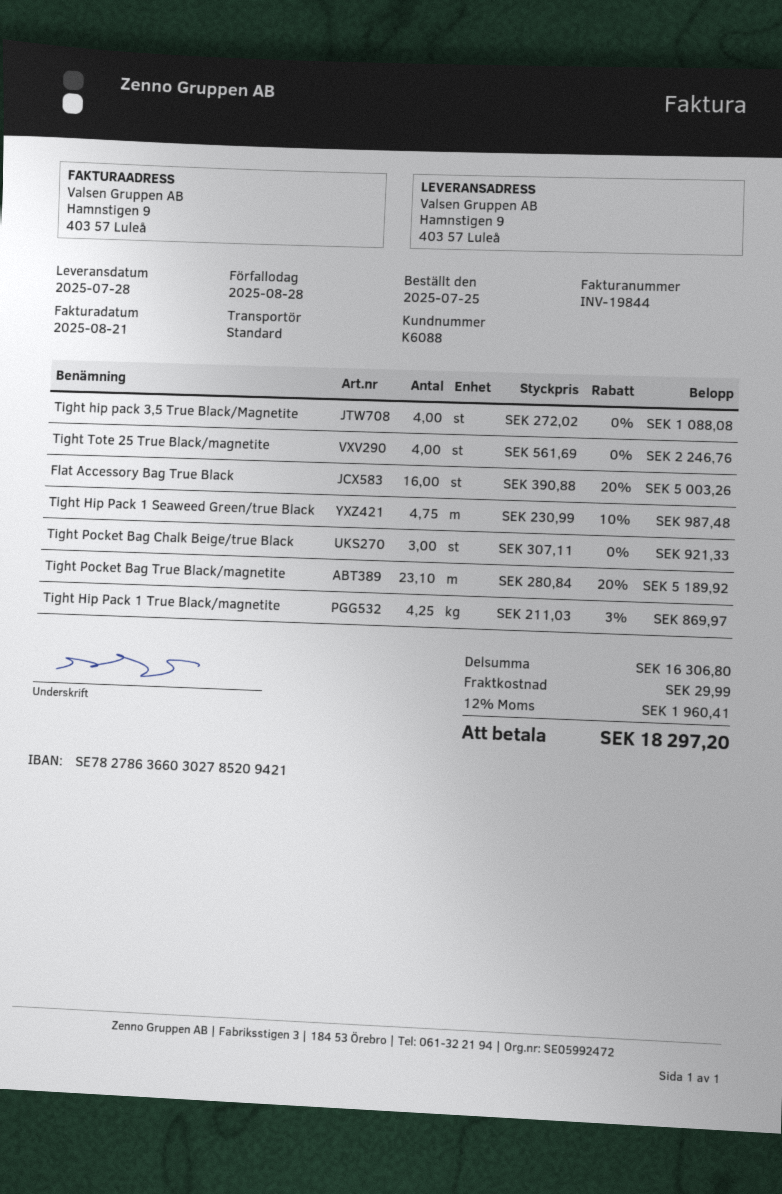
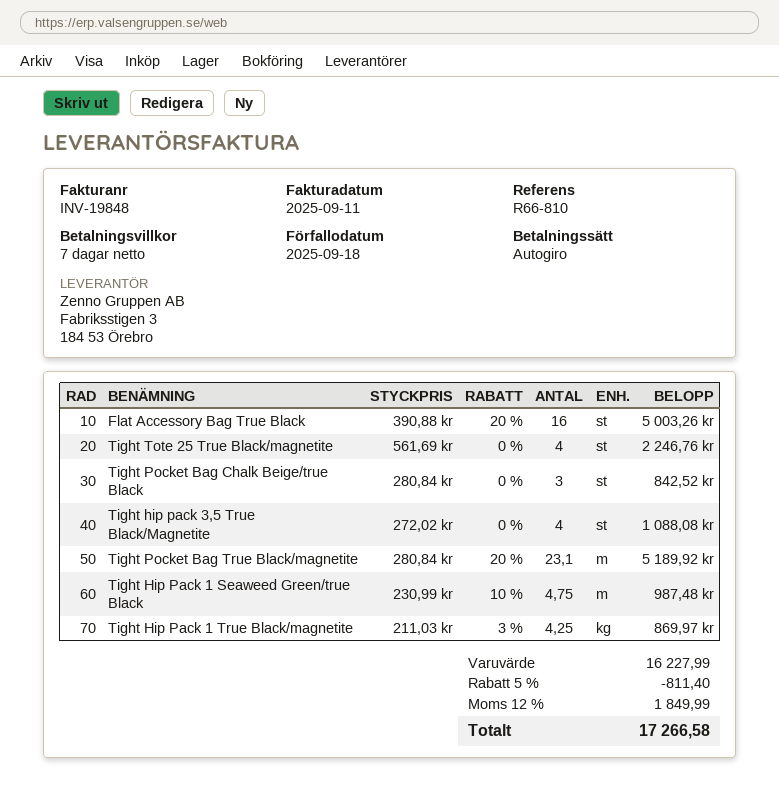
invoice number: INV-19844 -> INV-19848
invoice date: 2025-08-21 -> 2025-09-11
due date: 2025-08-28 -> 2025-09-18
Tight Pocket Bag Chalk Beige/true Black: 3 x 307.11 = 921.33 -> 3 x 280.84 = 842.52
subtotal: 16306.80 -> 16227.99
discount: none -> 5% = 811.40
shipping: 29.99 -> none
tax: 12% = 1960.41 -> 12% = 1849.99
total: 18297.20 -> 17266.58

